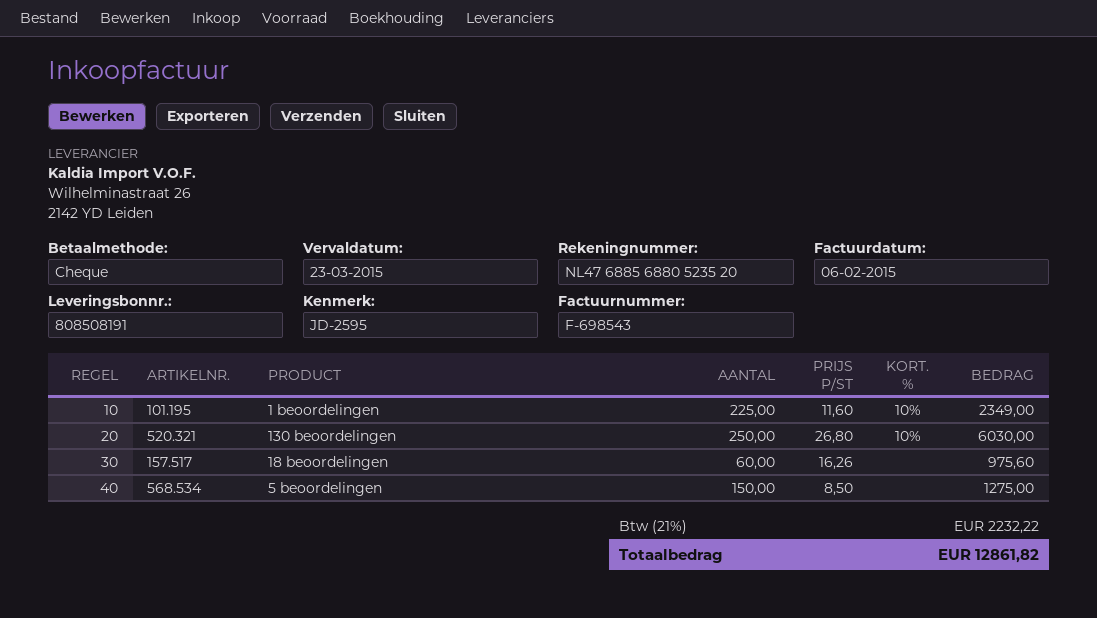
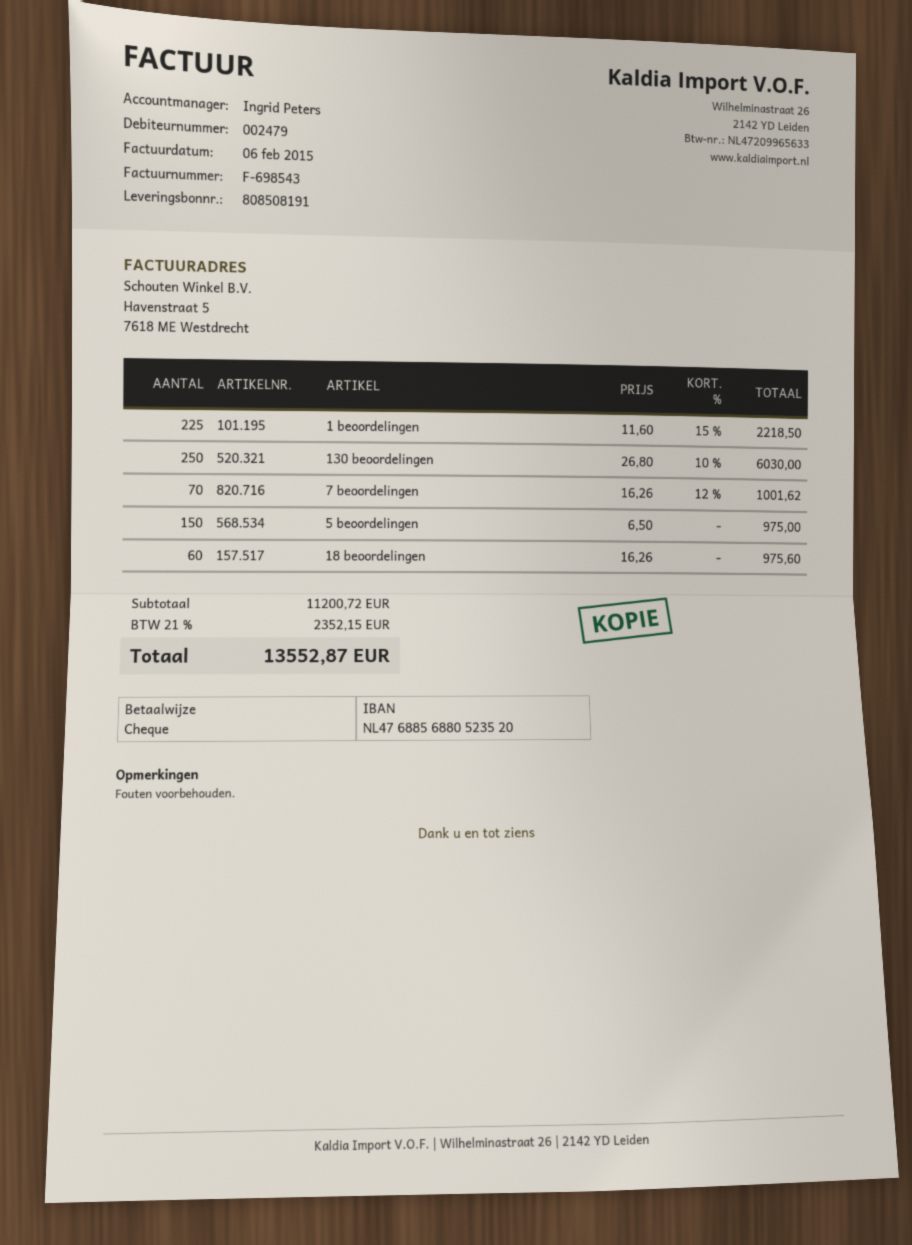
1 beoordelingen: 225 x 11.60 - 10% = 2349.00 -> 225 x 11.60 - 15% = 2218.50
5 beoordelingen: 150 x 8.50 = 1275.00 -> 150 x 6.50 = 975.00
7 beoordelingen: none -> 70 x 16.26 - 12% = 1001.62
tax: 21% = 2232.22 -> 21% = 2352.15
total: 12861.82 -> 13552.87

